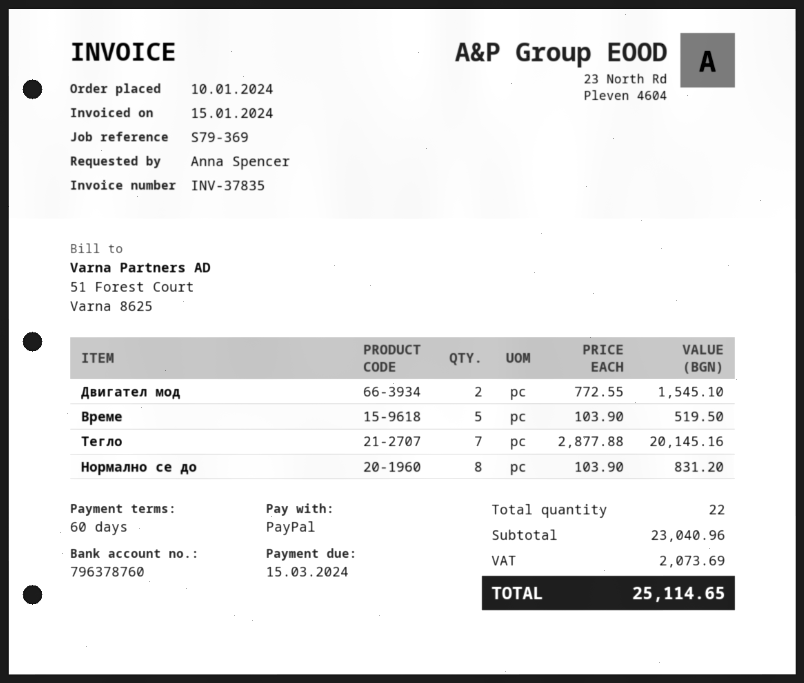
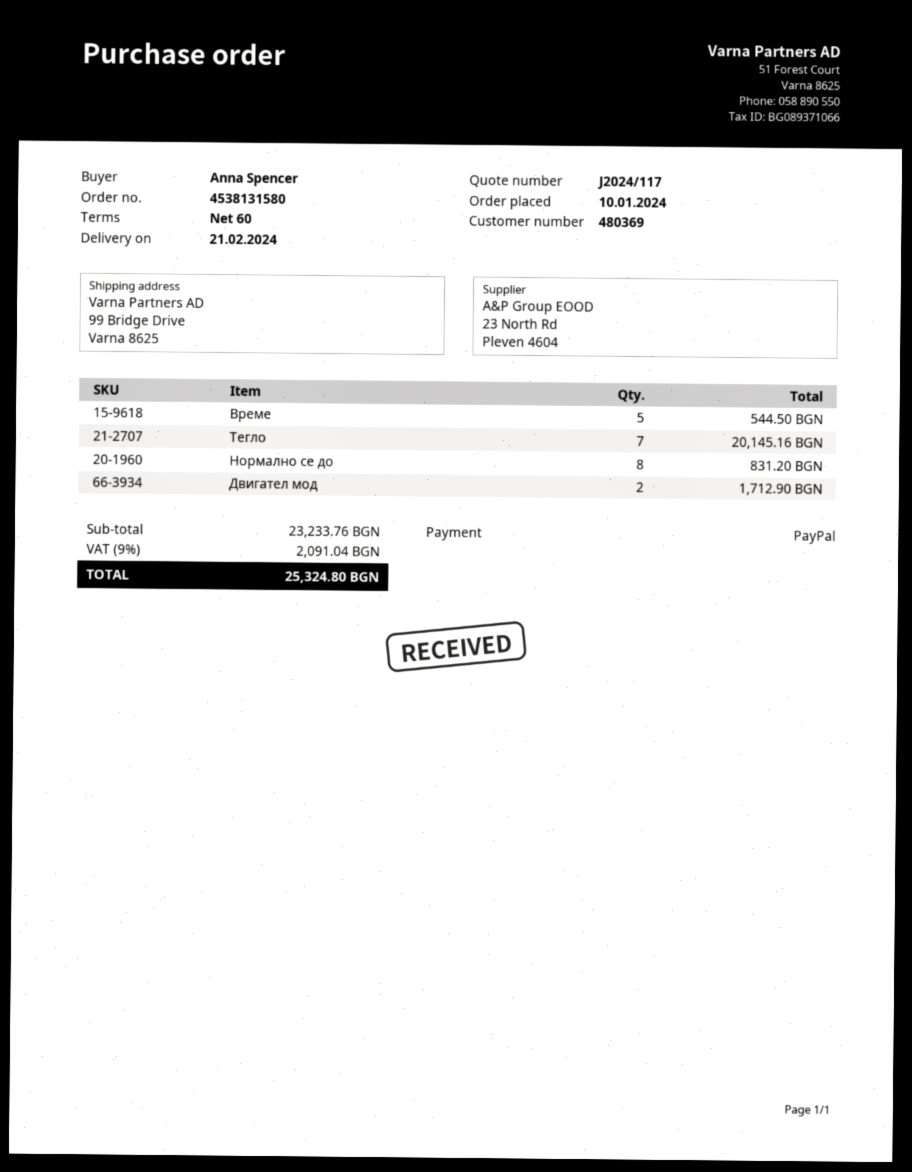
Двигател мод: 2 for 1545.10 -> 2 for 1712.90
Време: 5 for 519.50 -> 5 for 544.50
subtotal: 23040.96 -> 23233.76
tax: 2073.69 -> 2091.04
total: 25114.65 -> 25324.80

